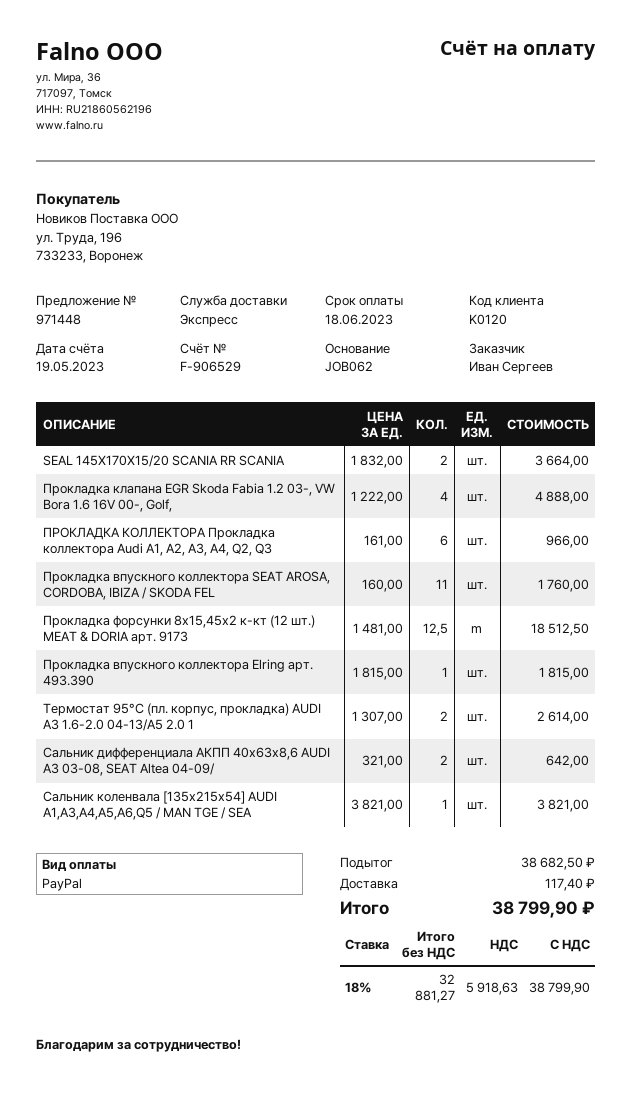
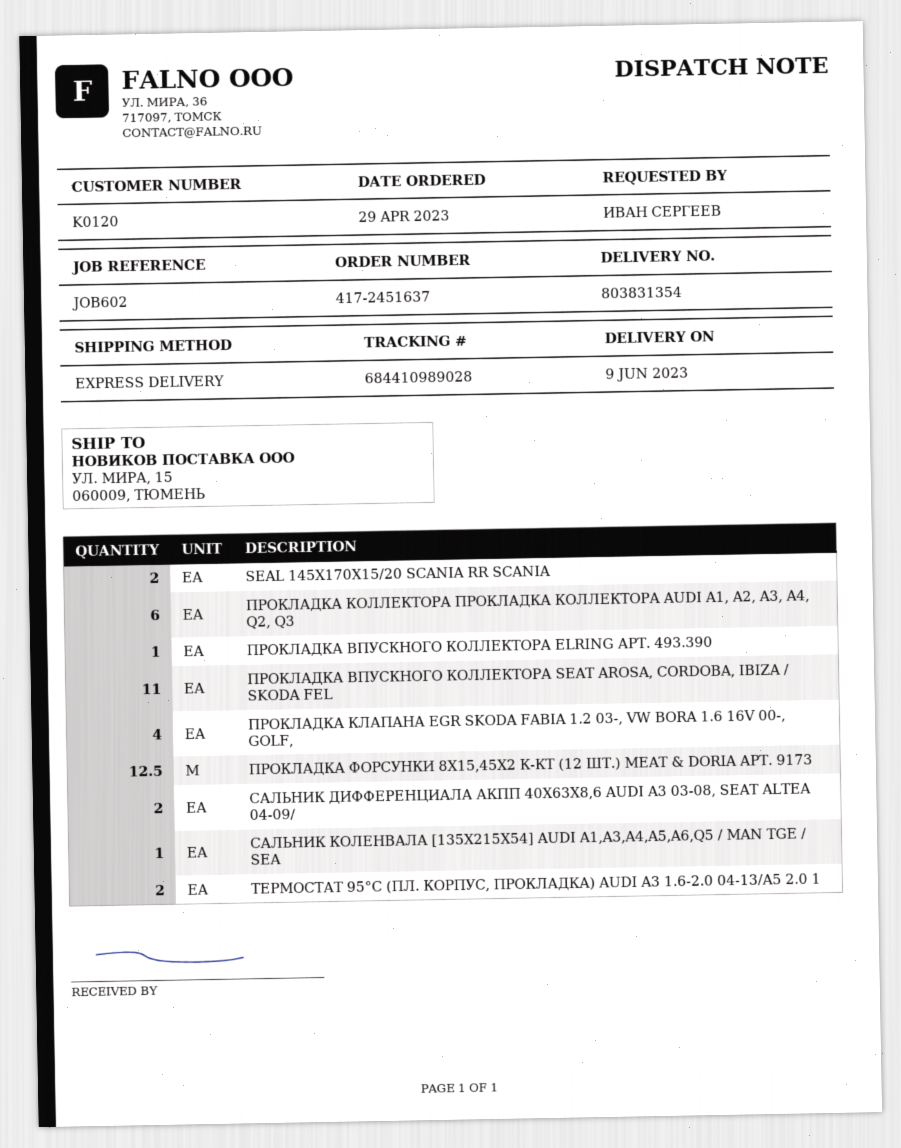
reference: JOB062 -> JOB602

